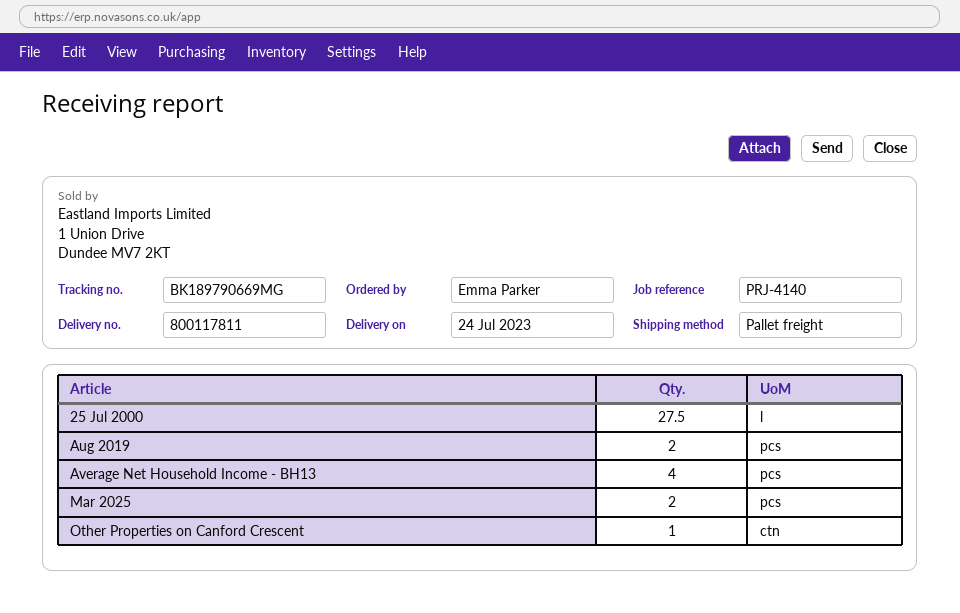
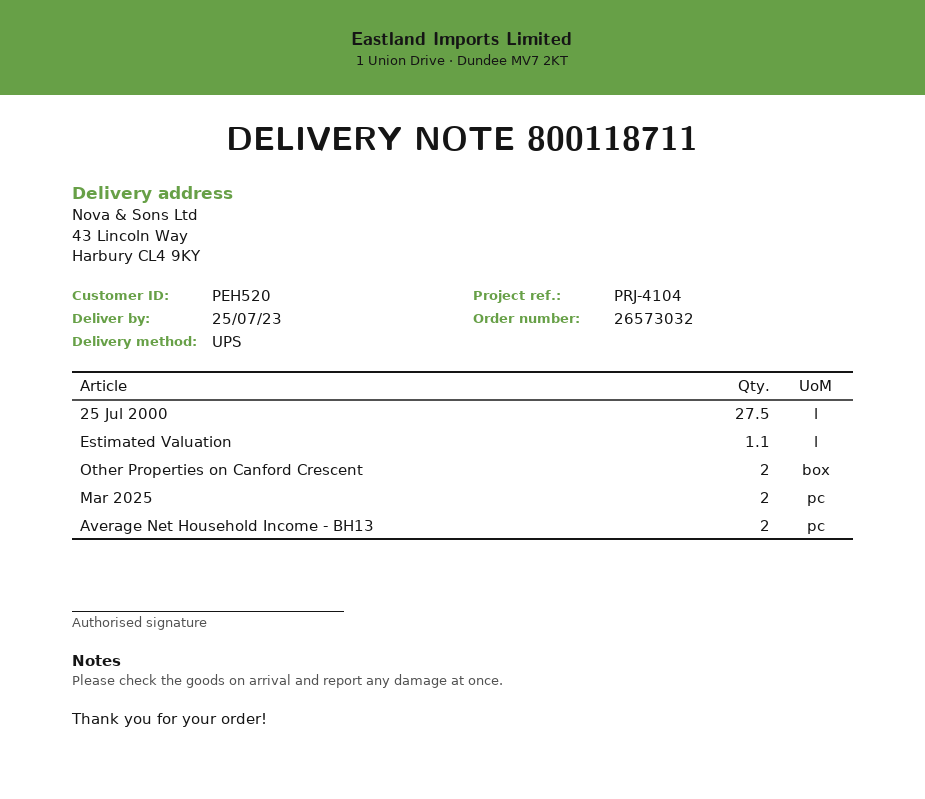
delivery note number: 800117811 -> 800118711
delivery date: 2023-07-24 -> 2023-07-25
reference: PRJ-4140 -> PRJ-4104
shipping method: pallet freight -> UPS
Aug 2019: 2 -> none
Average Net Household Income - BH13: 4 -> 2
Other Properties on Canford Crescent: 1 -> 2
Estimated Valuation: none -> 1.1

